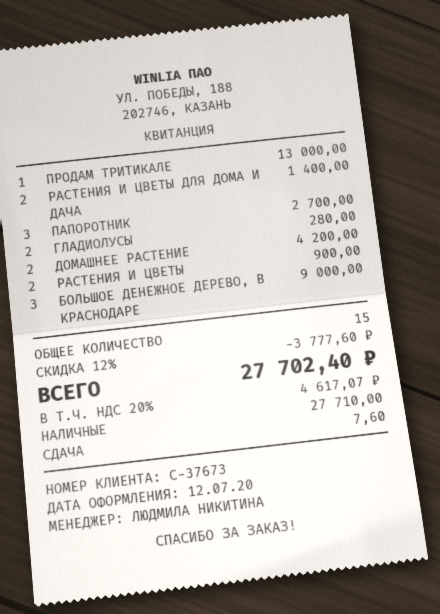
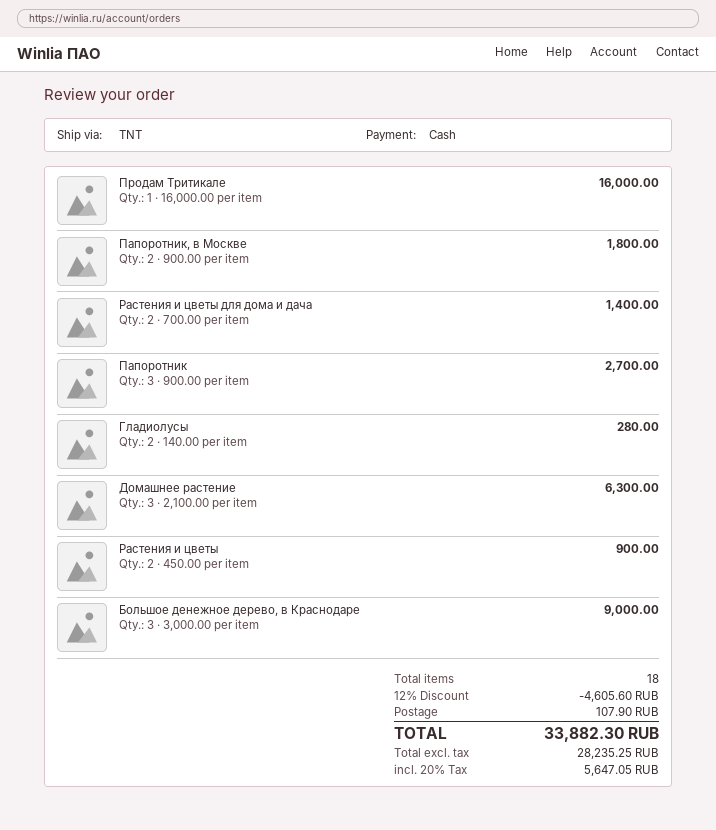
ПРОДАМ ТРИТИКАЛЕ: 1 for 13000.00 -> 1 for 16000.00
ДОМАШНЕЕ РАСТЕНИЕ: 2 for 4200.00 -> 3 for 6300.00
Папоротник, в Москве: none -> 2 for 1800.00
total quantity: 15 -> 18
discount: 12% = 3777.60 -> 12% = 4605.60
shipping: none -> 107.90
tax: 20% = 4617.07 -> 20% = 5647.05
total: 27702.40 -> 33882.30

